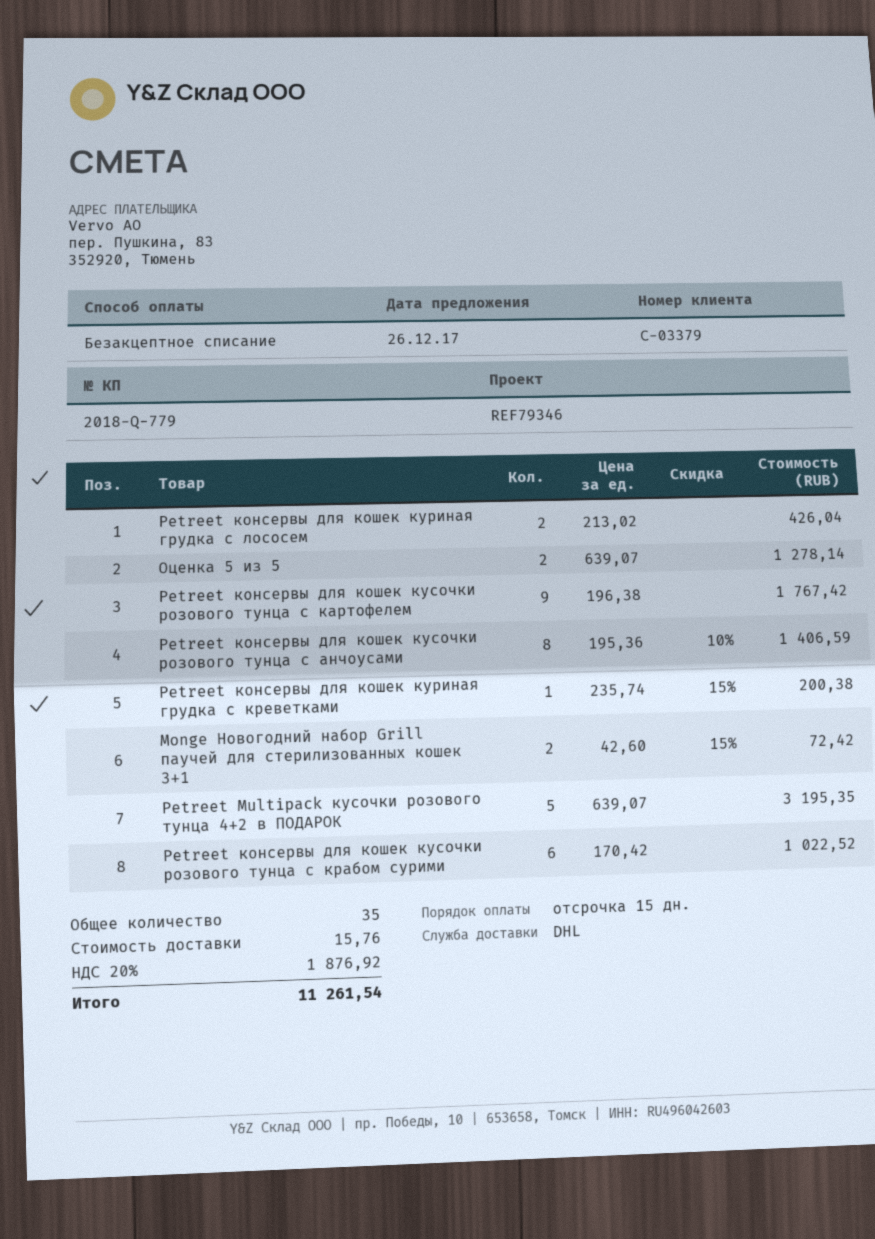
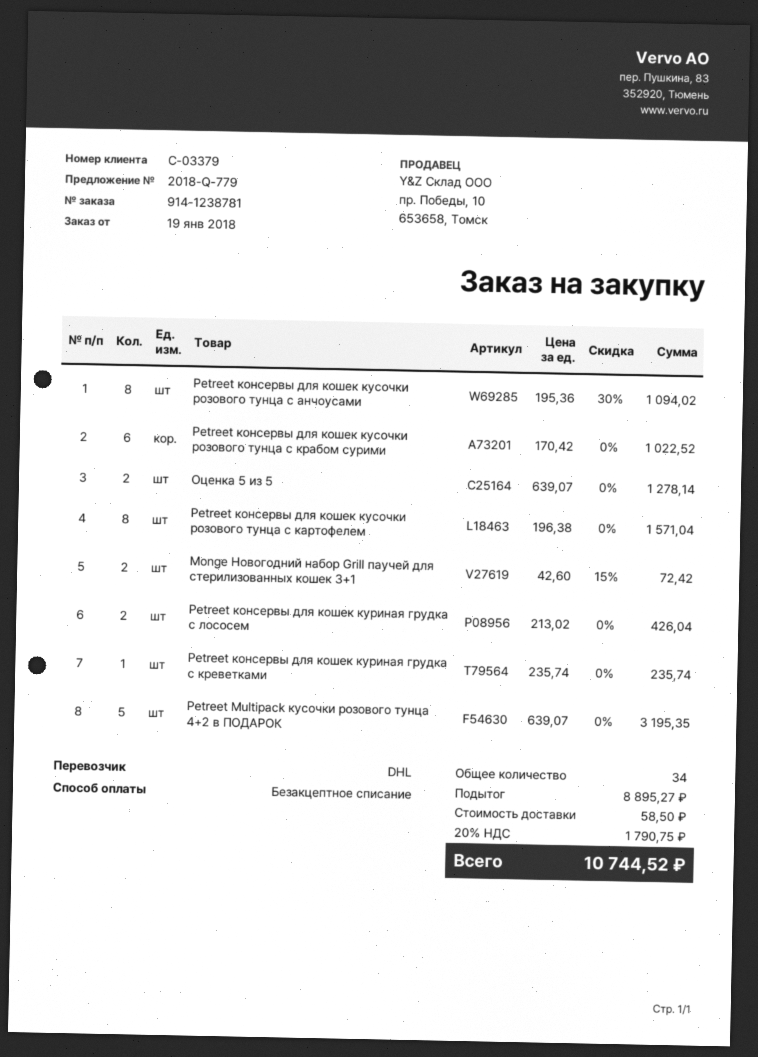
Petreet консервы для кошек кусочки розового тунца с картофелем: 9 x 196.38 = 1767.42 -> 8 x 196.38 = 1571.04
Petreet консервы для кошек кусочки розового тунца с анчоусами: 8 x 195.36 - 10% = 1406.59 -> 8 x 195.36 - 30% = 1094.02
Petreet консервы для кошек куриная грудка с креветками: 1 x 235.74 - 15% = 200.38 -> 1 x 235.74 = 235.74
total quantity: 35 -> 34
shipping: 15.76 -> 58.50
tax: 20% = 1876.92 -> 20% = 1790.75
total: 11261.54 -> 10744.52

